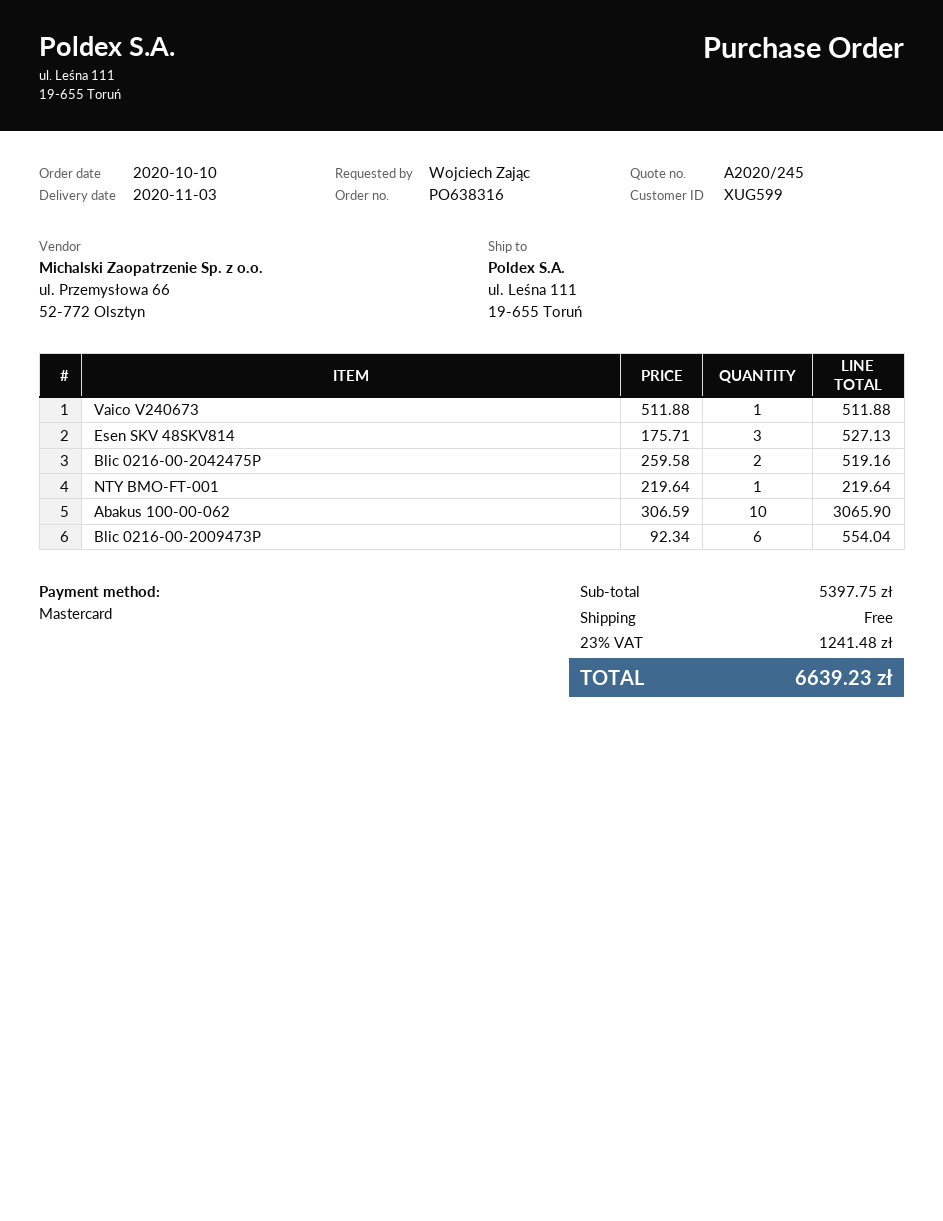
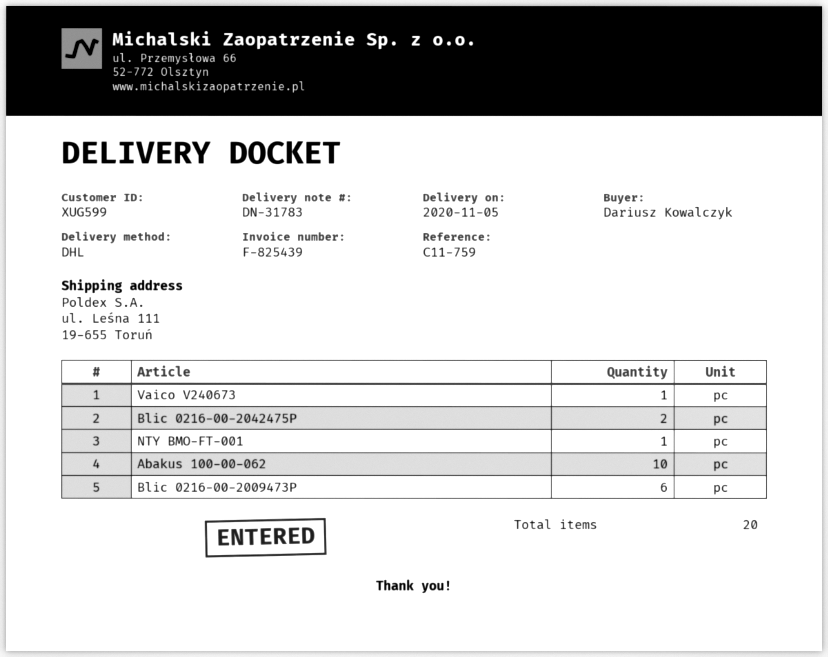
delivery date: 2020-11-03 -> 2020-11-05
ordered by: Wojciech Zając -> Dariusz Kowalczyk
Esen SKV 48SKV814: 3 -> none

